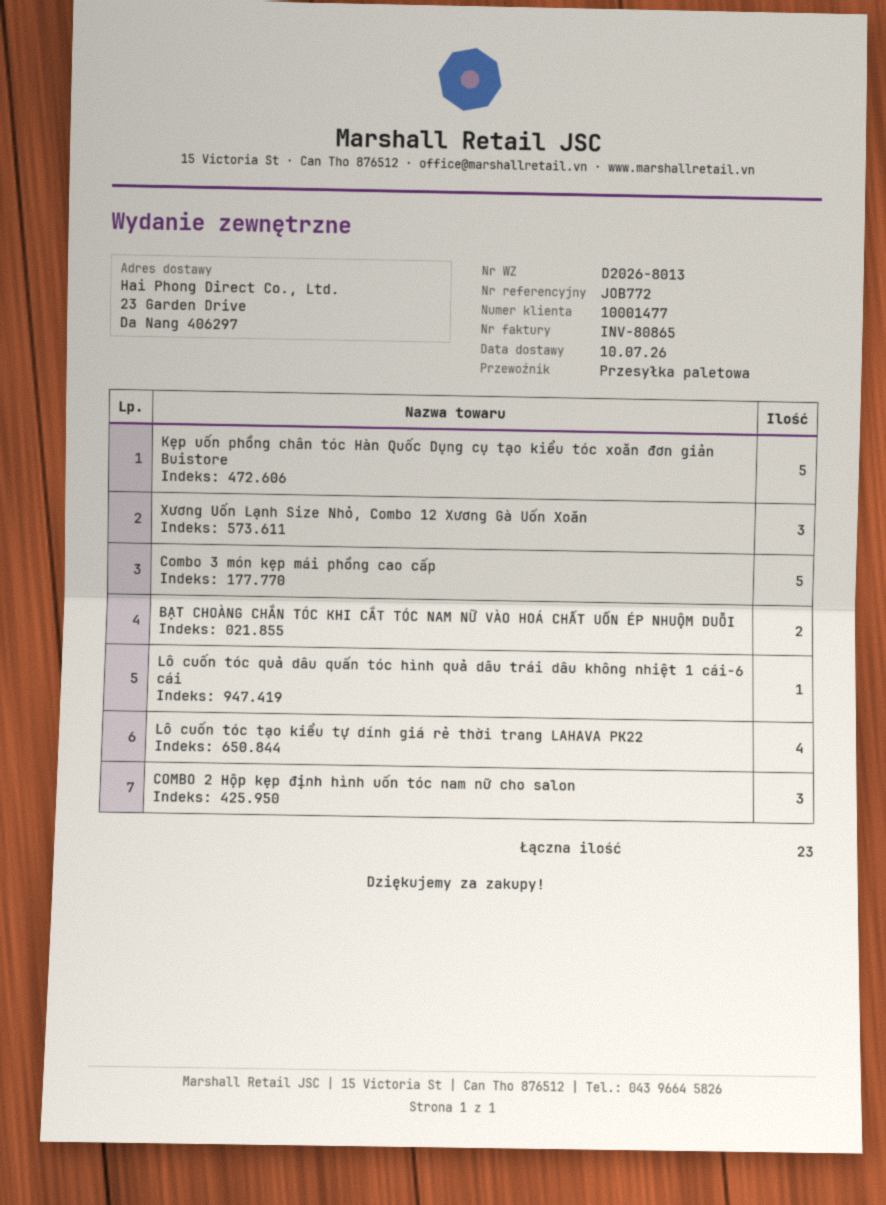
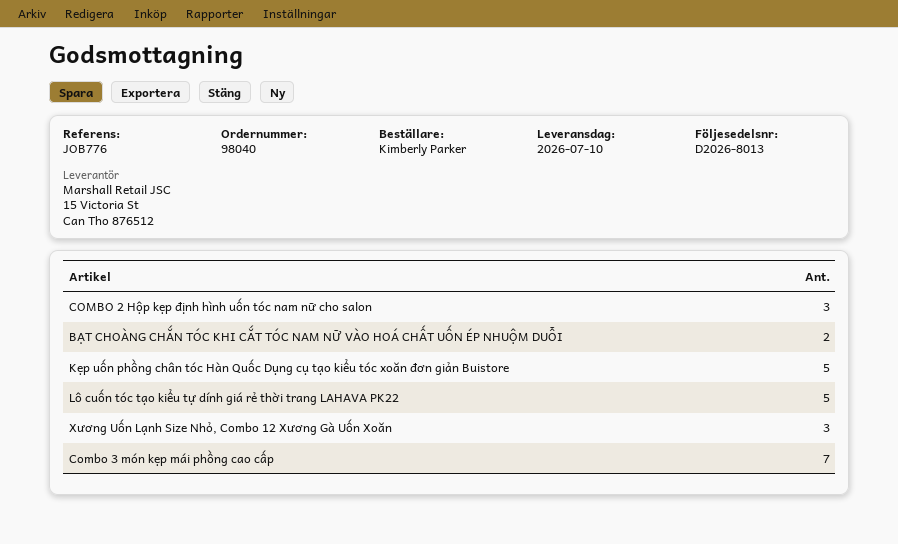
reference: JOB772 -> JOB776
Combo 3 món kẹp mái phồng cao cấp: 5 -> 7
Lô cuốn tóc quả dâu quấn tóc hình quả dâu trái dâu không nhiệt 1 cái-6 cái: 1 -> none
Lô cuốn tóc tạo kiểu tự dính giá rẻ thời trang LAHAVA PK22: 4 -> 5

